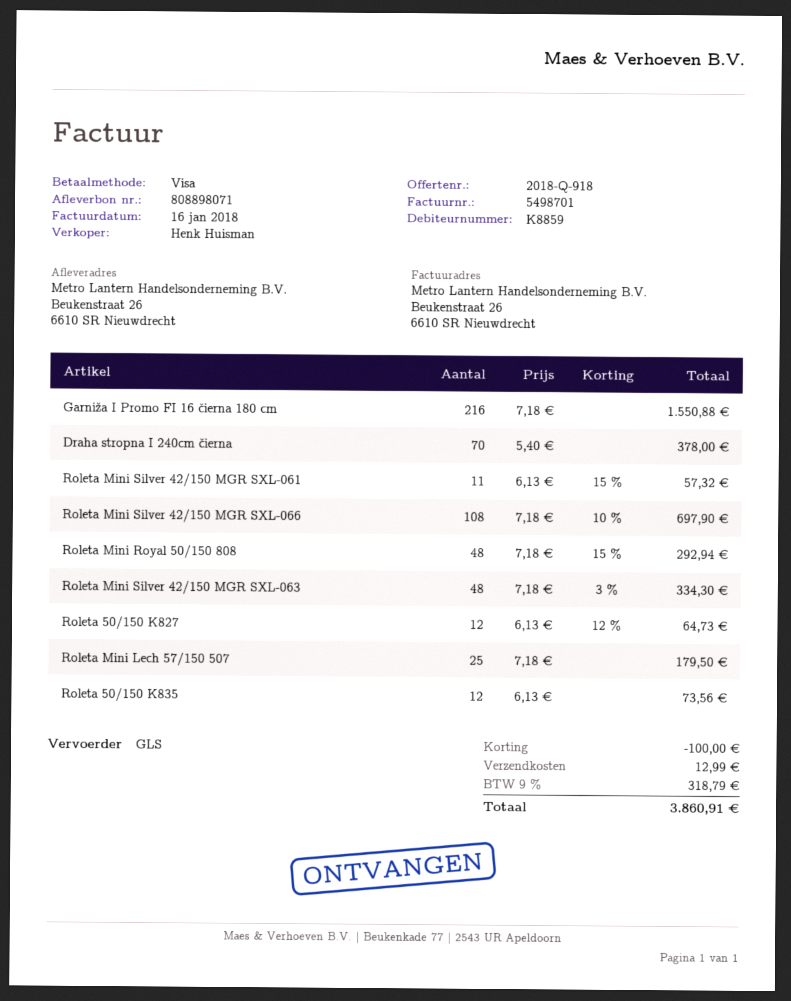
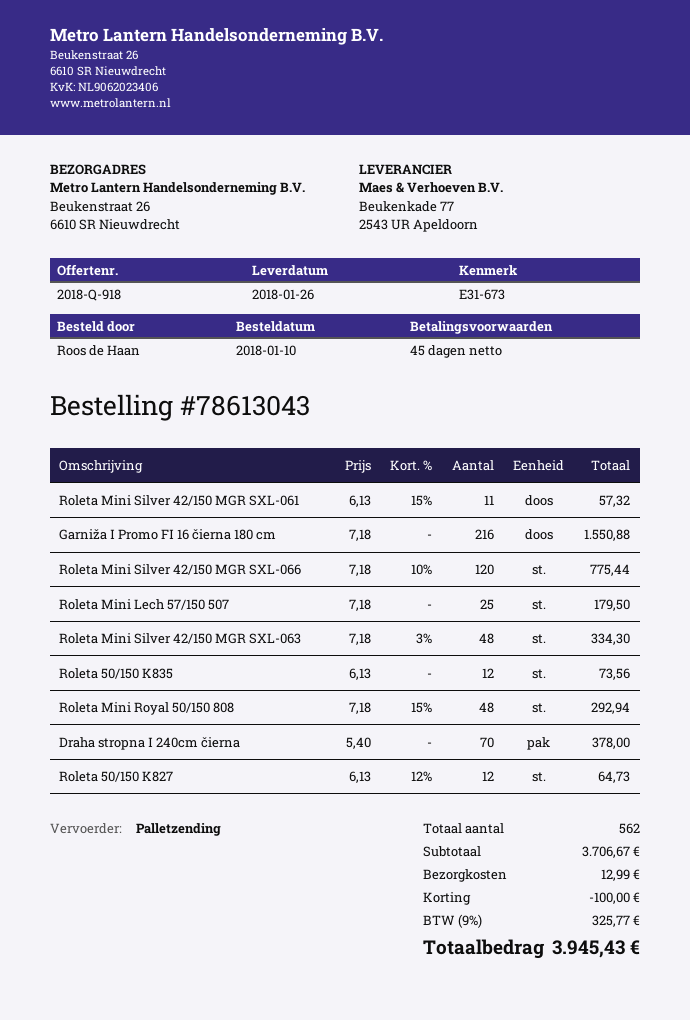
shipping method: GLS -> pallet freight
Roleta Mini Silver 42/150 MGR SXL-066: 108 x 7.18 - 10% = 697.90 -> 120 x 7.18 - 10% = 775.44
tax: 9% = 318.79 -> 9% = 325.77
total: 3860.91 -> 3945.43

